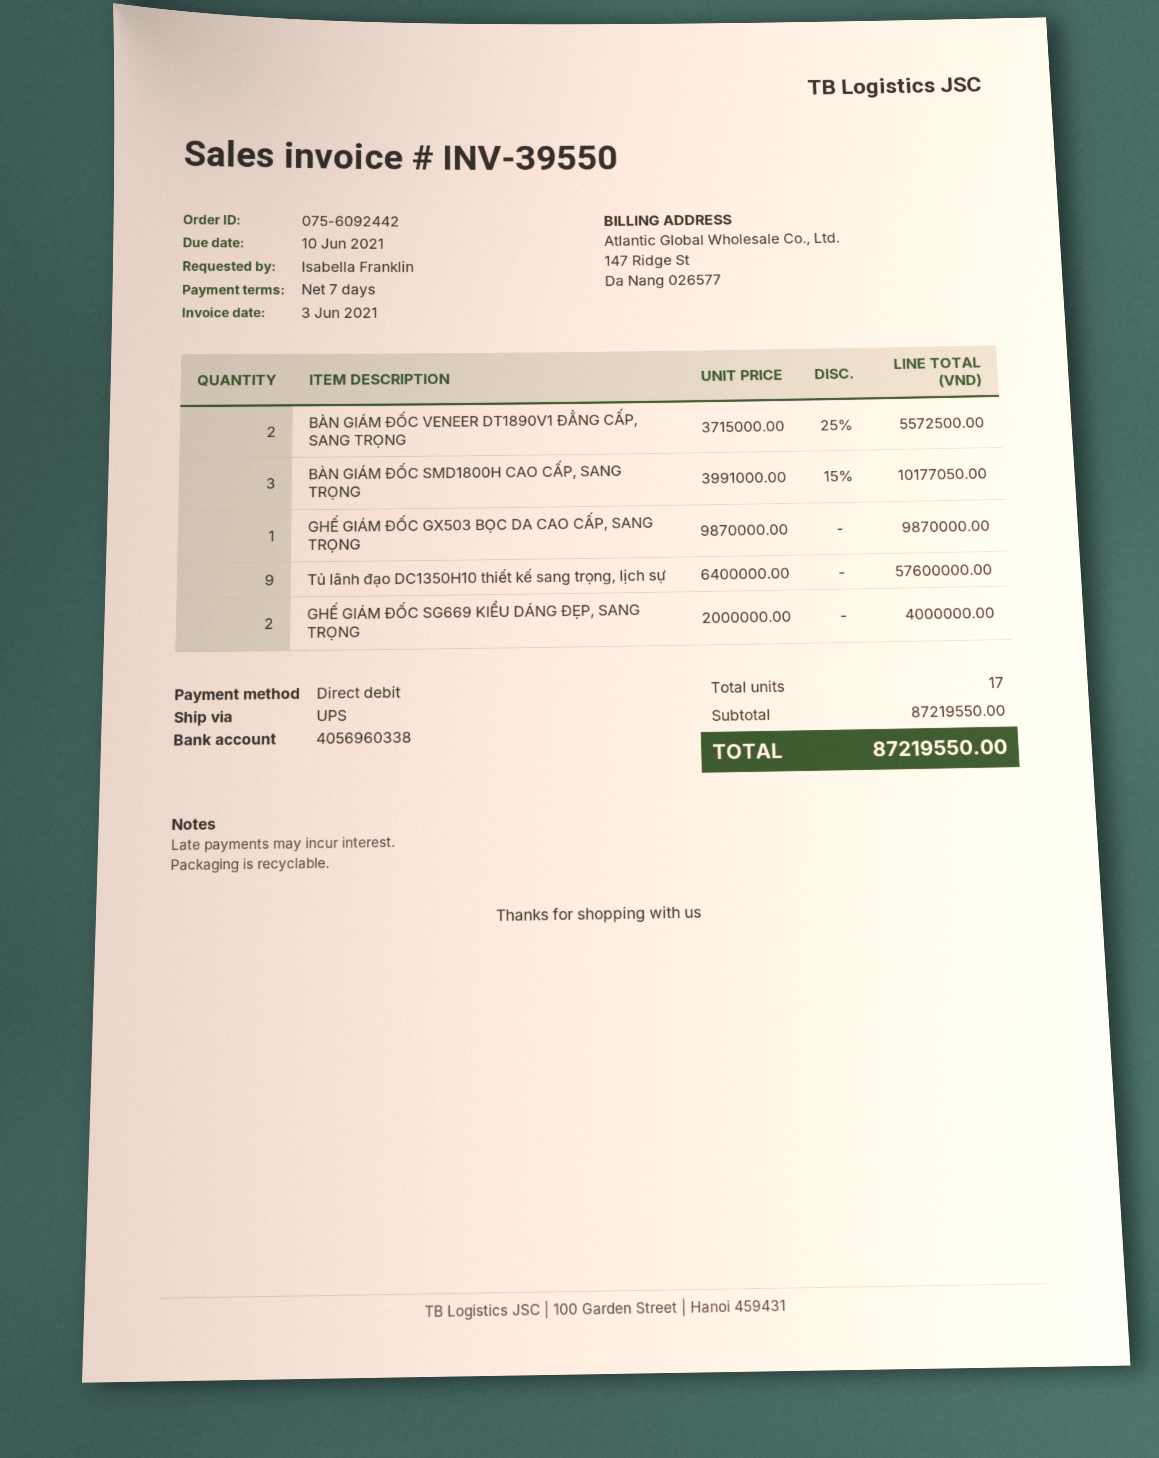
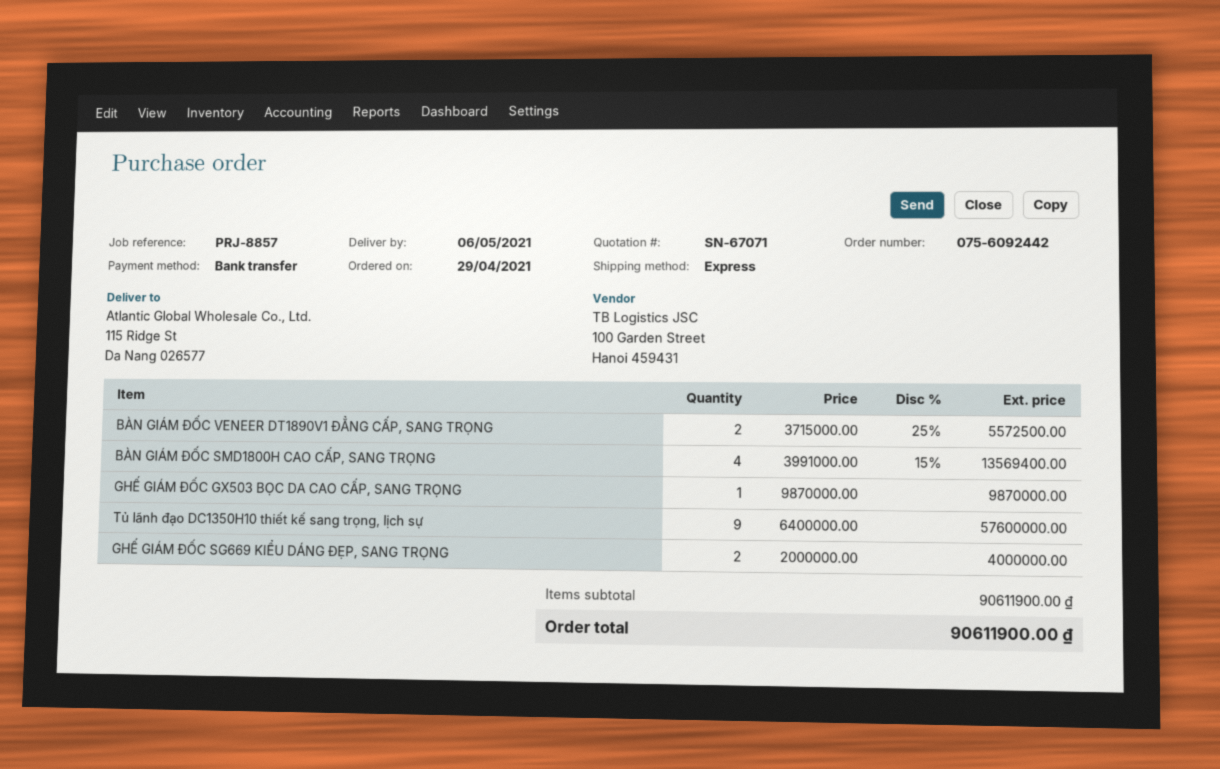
payment method: direct debit -> bank transfer
shipping method: UPS -> express
BÀN GIÁM ĐỐC SMD1800H CAO CẤP, SANG TRỌNG: 3 x 3991000.00 - 15% = 10177050.00 -> 4 x 3991000.00 - 15% = 13569400.00
subtotal: 87219550.00 -> 90611900.00
total: 87219550.00 -> 90611900.00

